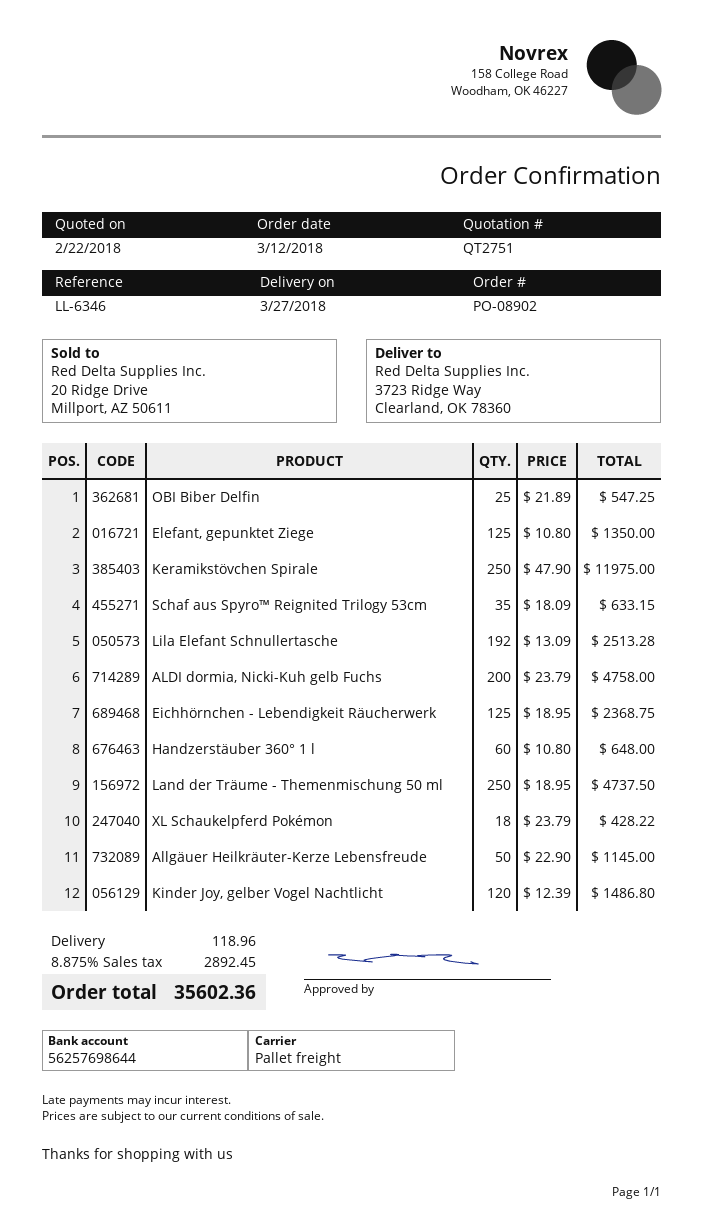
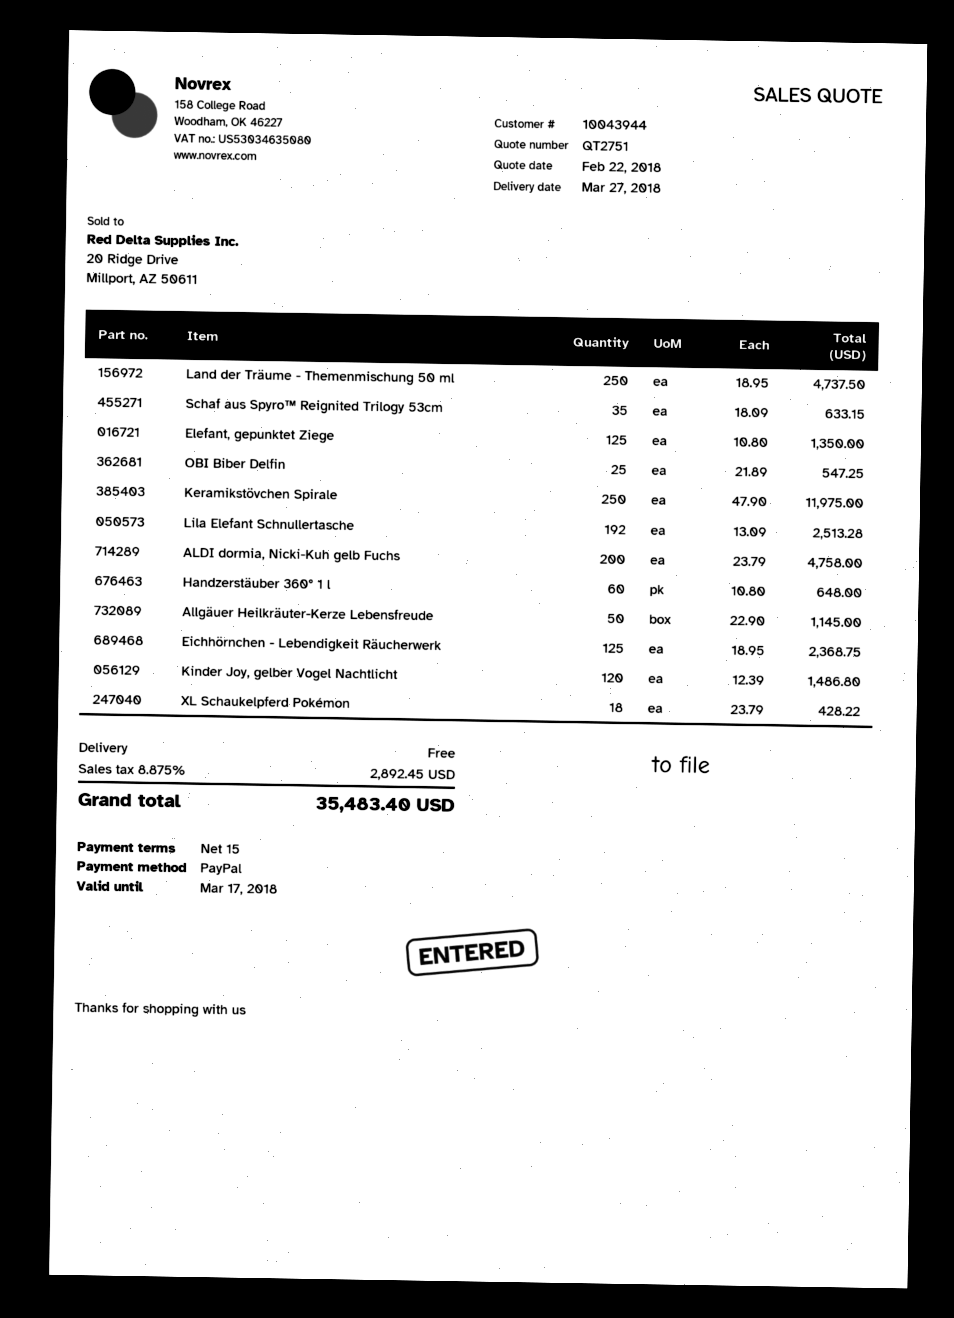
shipping: 118.96 -> 0.00
total: 35602.36 -> 35483.40

